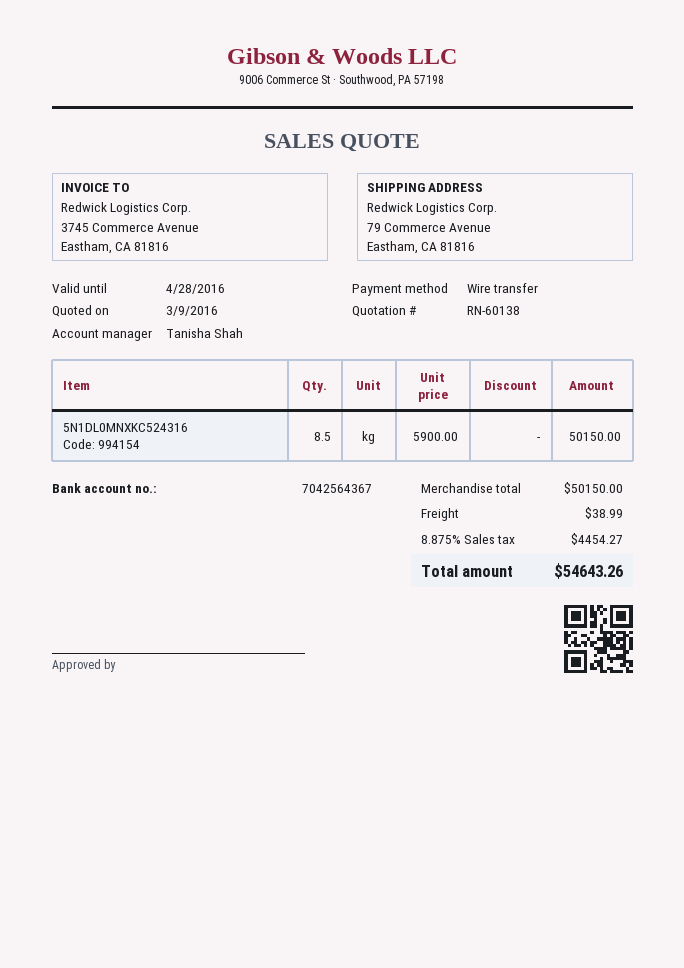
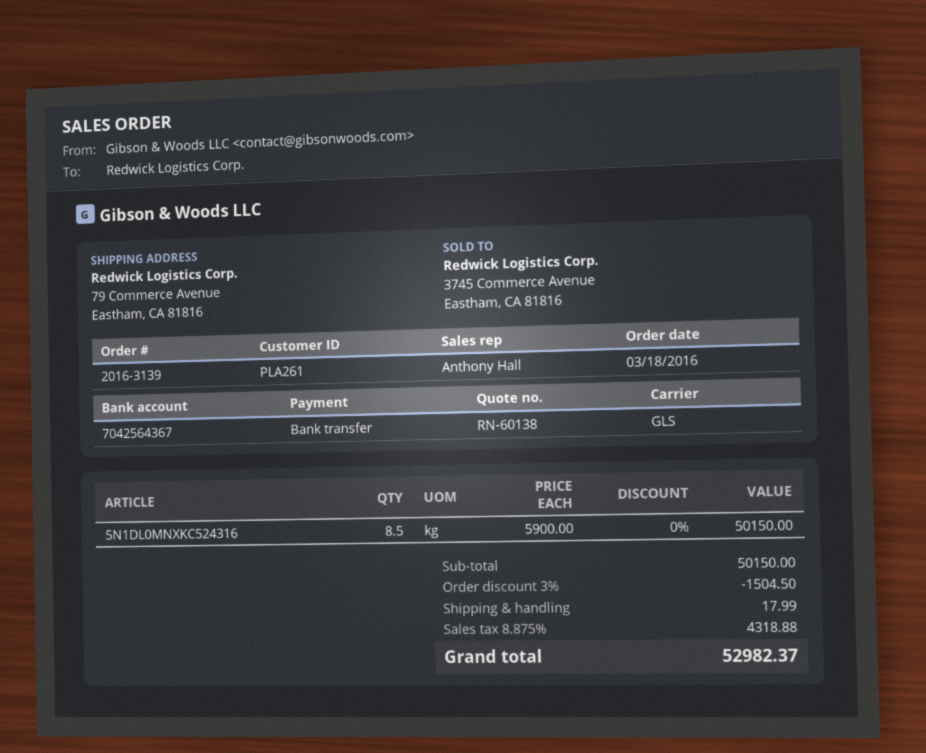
sales rep: Tanisha Shah -> Anthony Hall
discount: none -> 3% = 1504.50
shipping: 38.99 -> 17.99
tax: 8.875% = 4454.27 -> 8.875% = 4318.88
total: 54643.26 -> 52982.37

